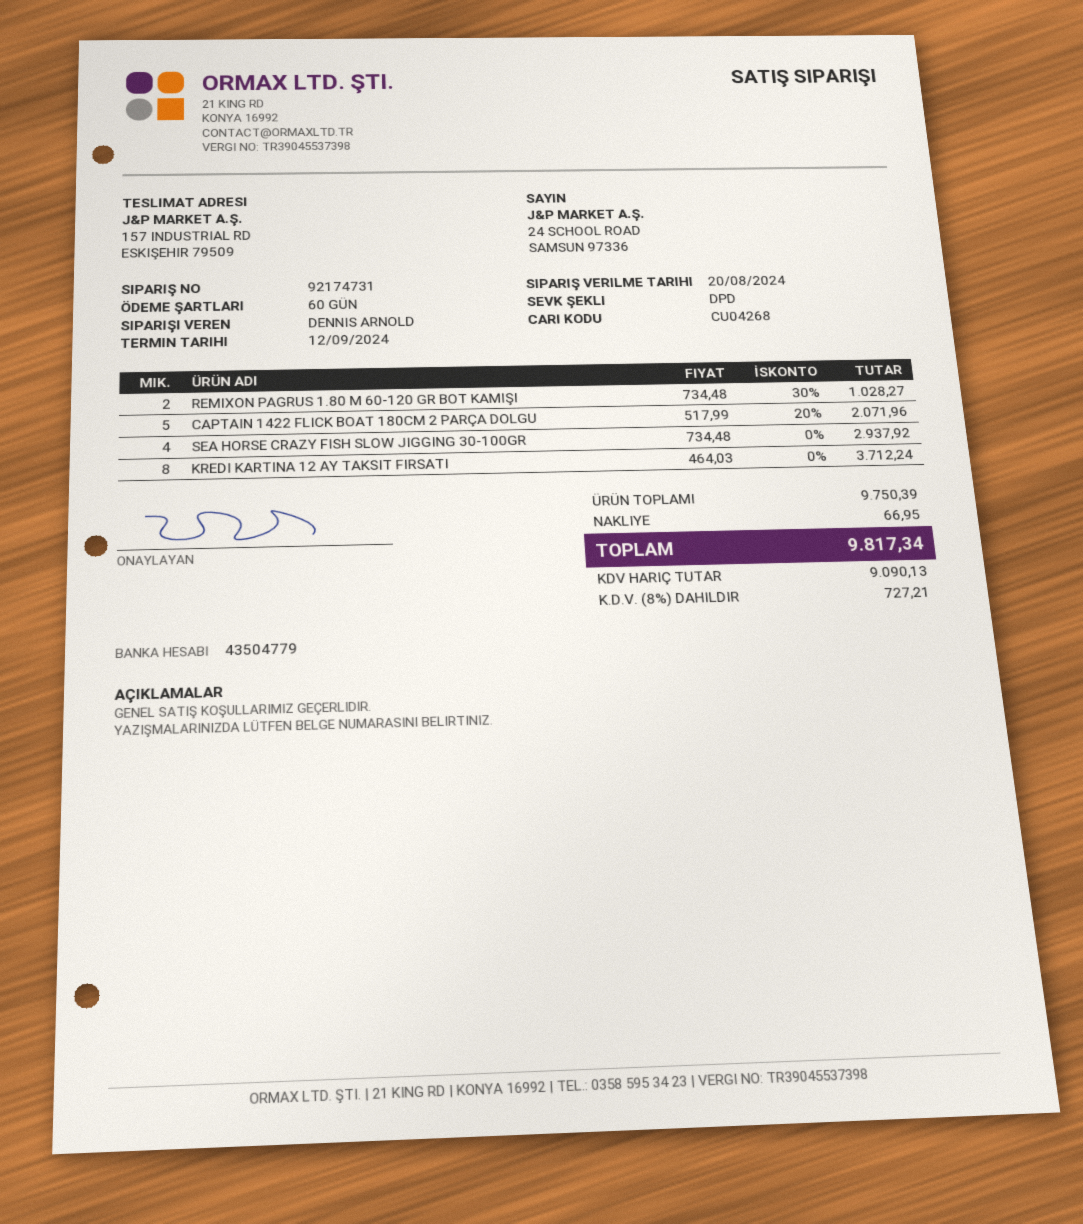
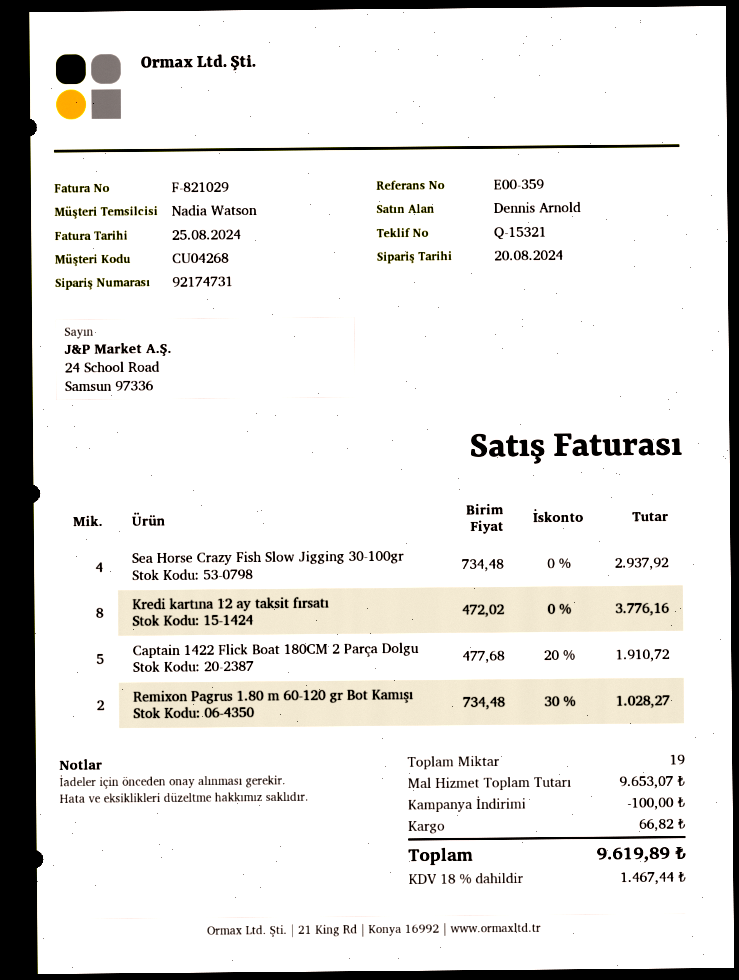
CAPTAIN 1422 FLICK BOAT 180CM 2 PARÇA DOLGU: 5 x 517.99 - 20% = 2071.96 -> 5 x 477.68 - 20% = 1910.72
KREDI KARTINA 12 AY TAKSIT FIRSATI: 8 x 464.03 = 3712.24 -> 8 x 472.02 = 3776.16
subtotal: 9750.39 -> 9653.07
discount: none -> 100.00
shipping: 66.95 -> 66.82
tax: 8% = 727.21 -> 18% = 1467.44
total: 9817.34 -> 9619.89

